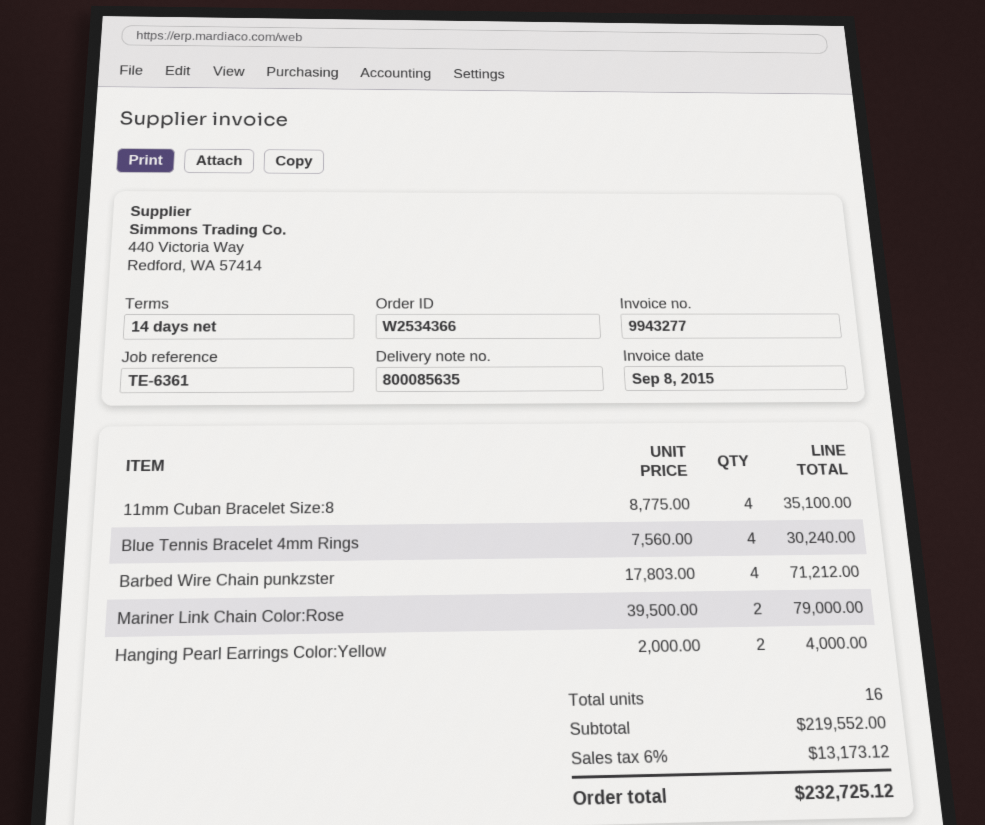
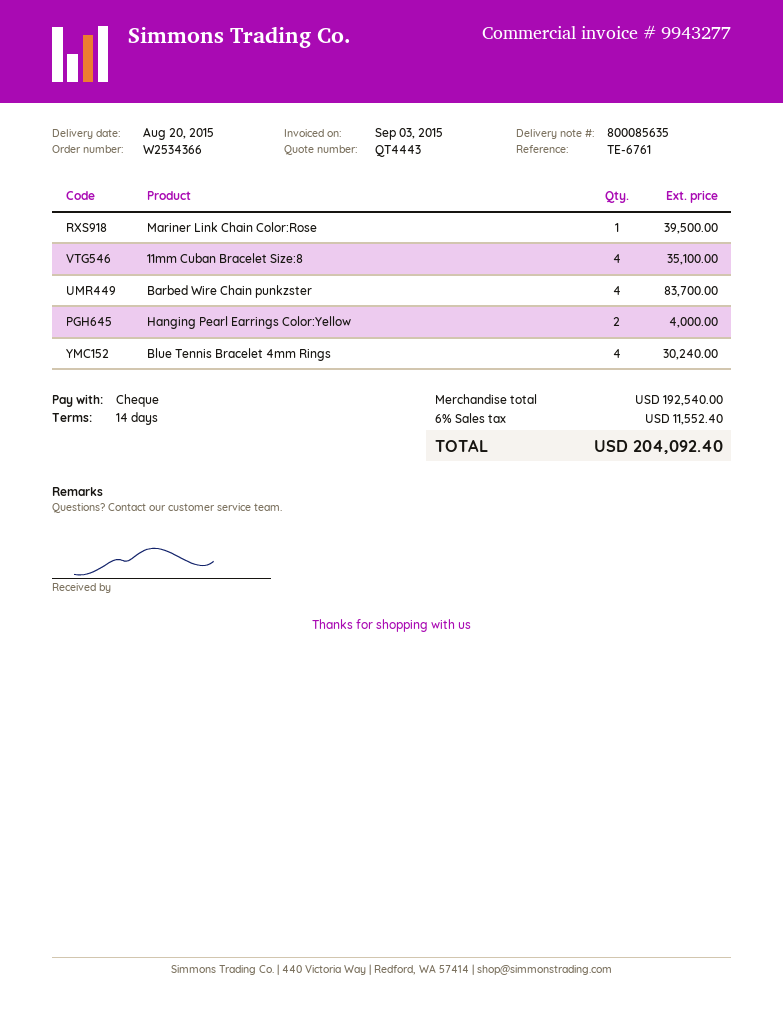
invoice date: 2015-09-08 -> 2015-09-03
reference: TE-6361 -> TE-6761
Barbed Wire Chain punkzster: 4 for 71212.00 -> 4 for 83700.00
Mariner Link Chain Color:Rose: 2 for 79000.00 -> 1 for 39500.00
subtotal: 219552.00 -> 192540.00
tax: 6% = 13173.12 -> 6% = 11552.40
total: 232725.12 -> 204092.40

